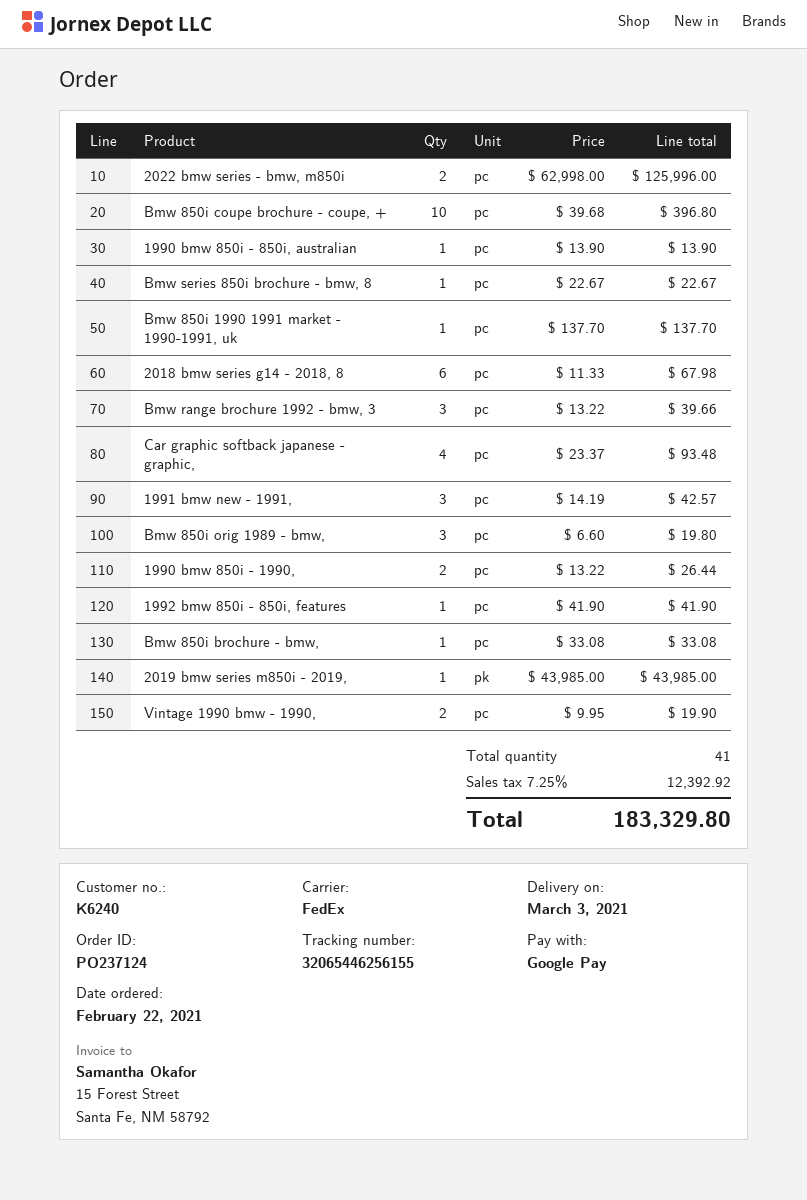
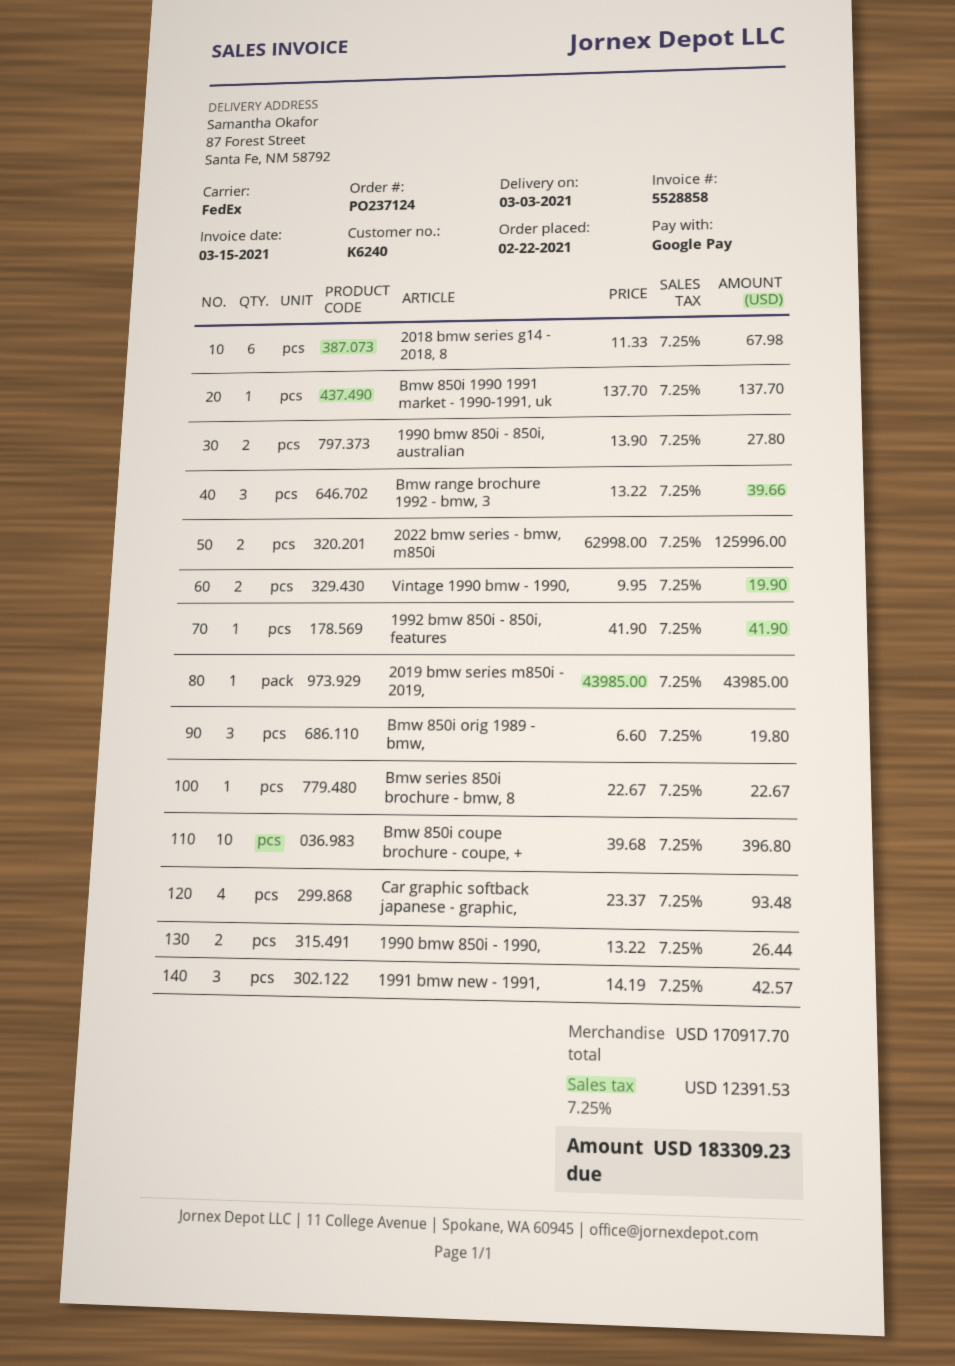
1990 bmw 850i - 850i, australian: 1 x 13.90 = 13.90 -> 2 x 13.90 = 27.80
Bmw 850i brochure - bmw,: 1 x 33.08 = 33.08 -> none
tax: 7.25% = 12392.92 -> 7.25% = 12391.53
total: 183329.80 -> 183309.23

